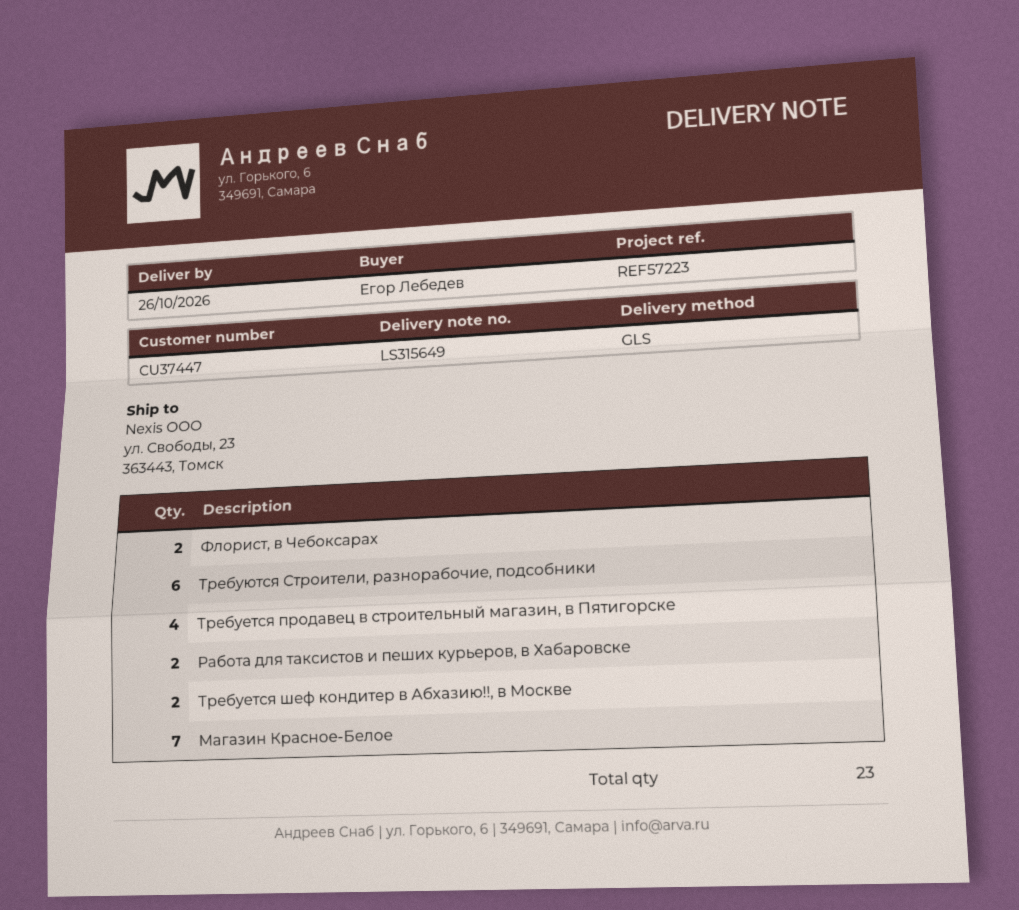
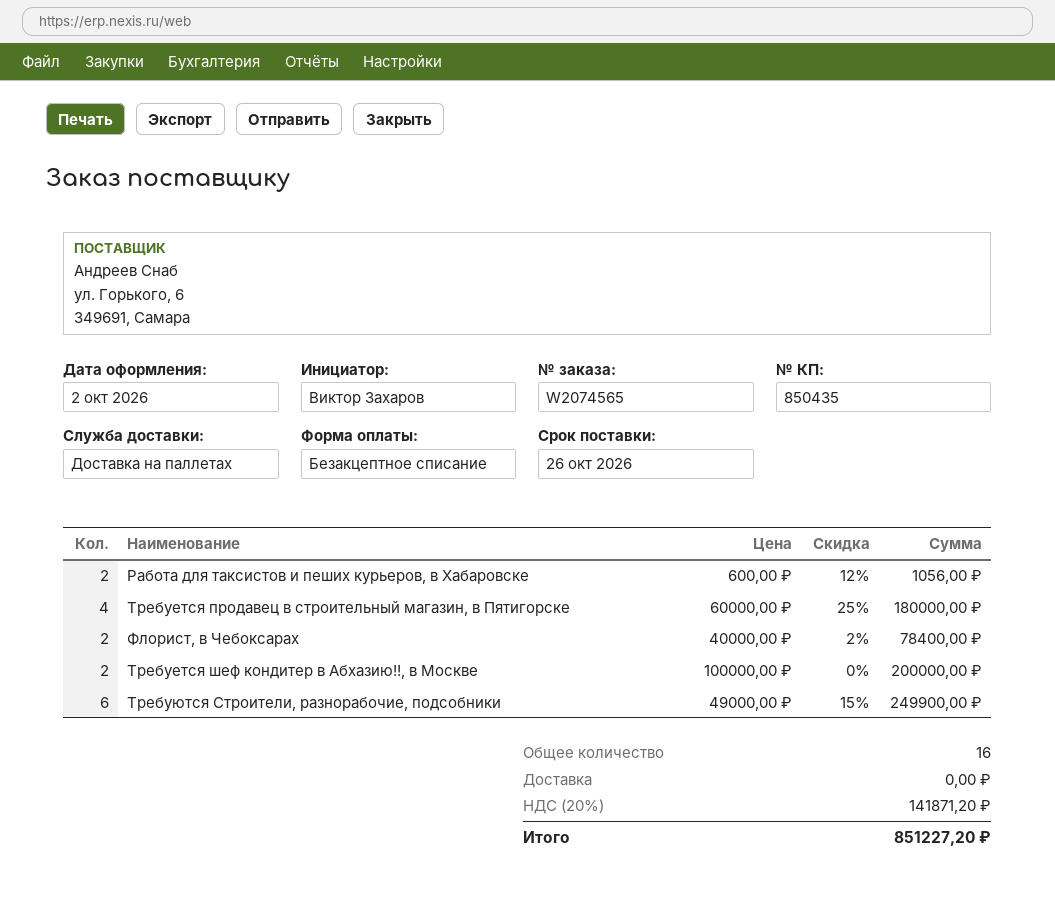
ordered by: Егор Лебедев -> Виктор Захаров
shipping method: GLS -> pallet freight
Магазин Красное-Белое: 7 -> none
total quantity: 23 -> 16

